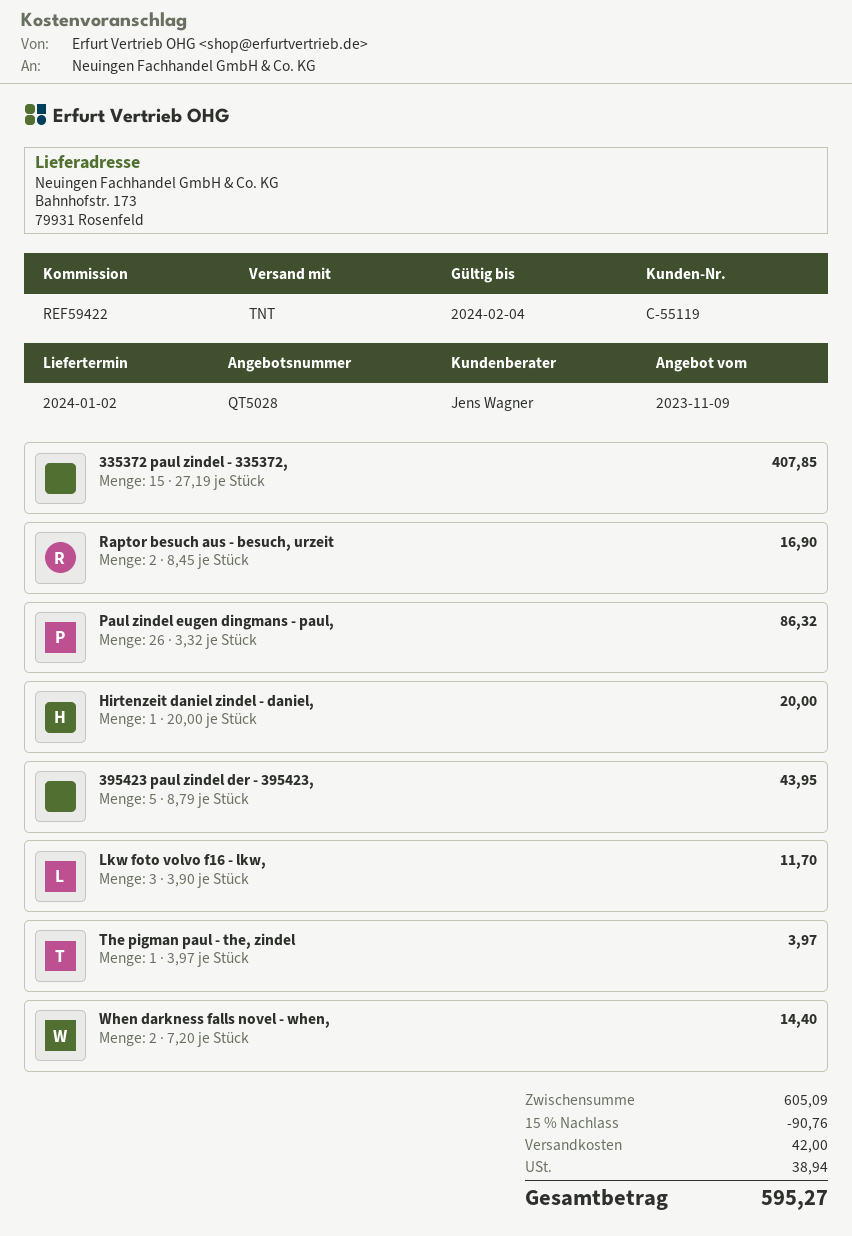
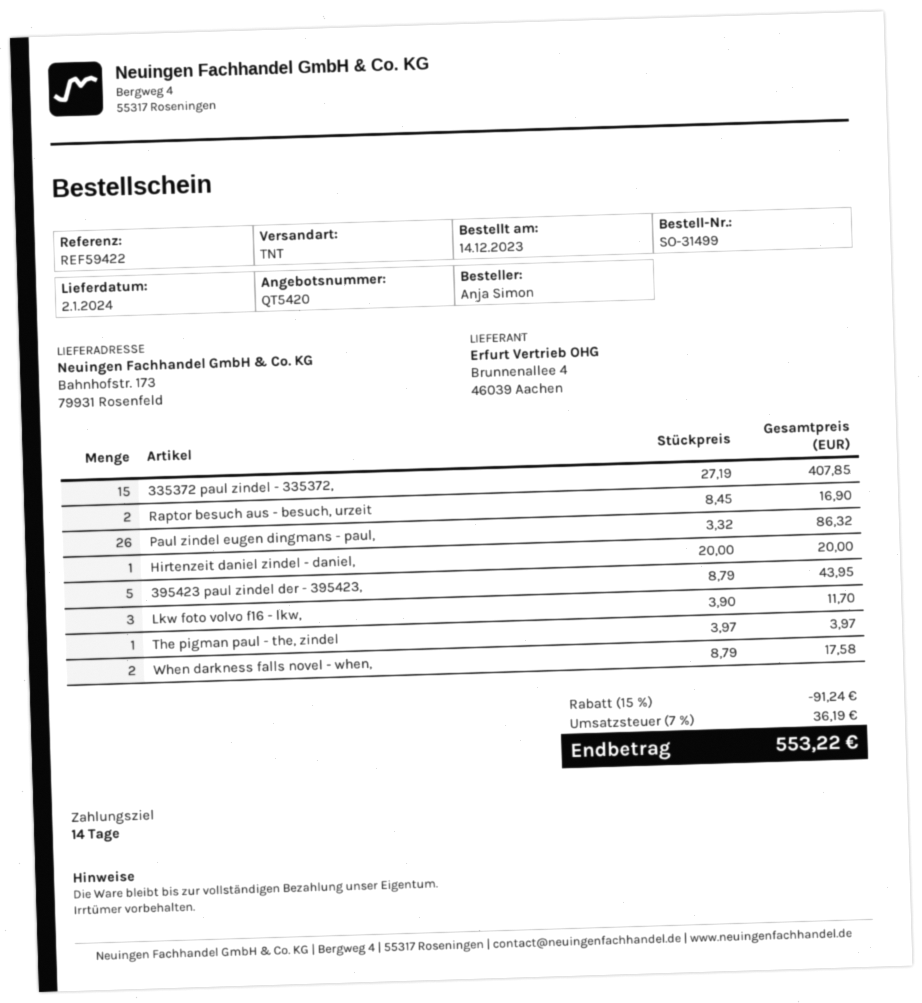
quote number: QT5028 -> QT5420
When darkness falls novel - when,: 2 x 7.20 = 14.40 -> 2 x 8.79 = 17.58
discount: 15% = 90.76 -> 15% = 91.24
shipping: 42.00 -> none
tax: 38.94 -> 36.19
total: 595.27 -> 553.22

